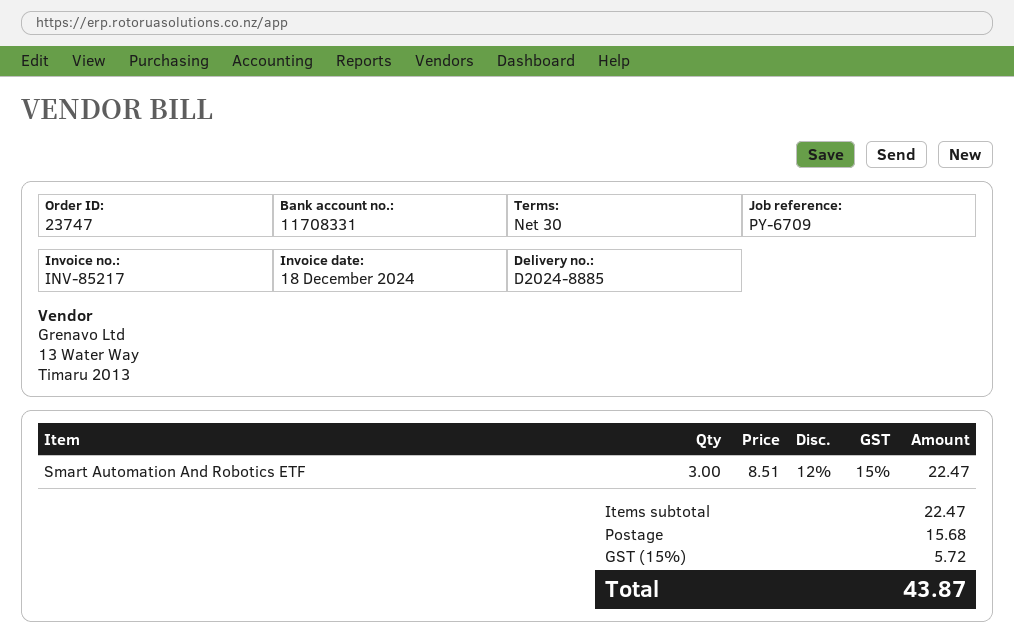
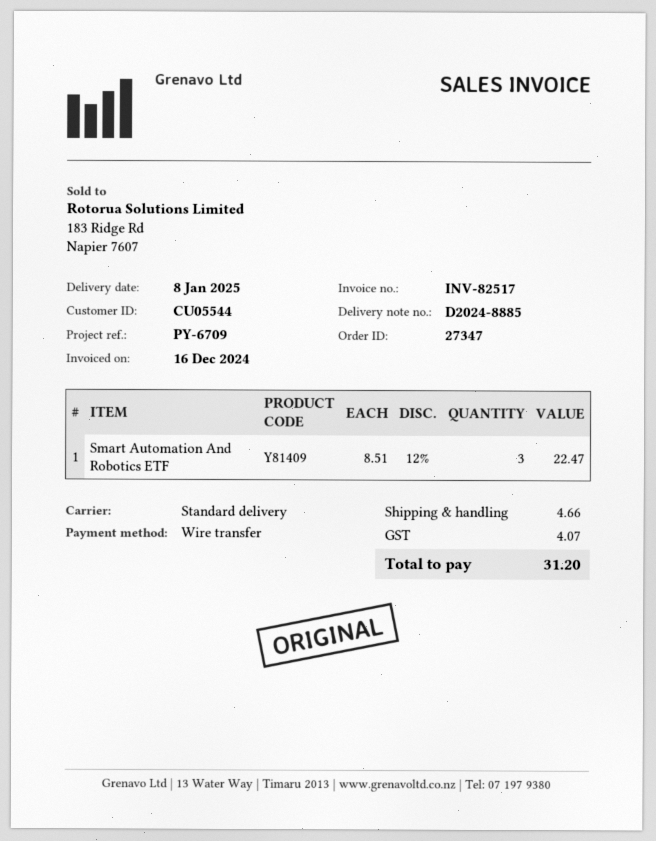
order number: 23747 -> 27347
invoice number: INV-85217 -> INV-82517
invoice date: 2024-12-18 -> 2024-12-16
shipping: 15.68 -> 4.66
tax: 5.72 -> 4.07
total: 43.87 -> 31.20

